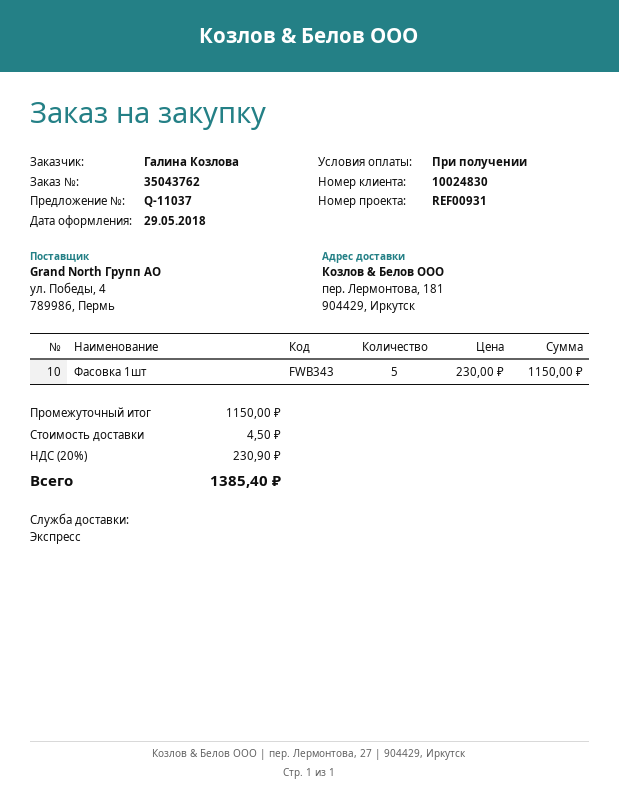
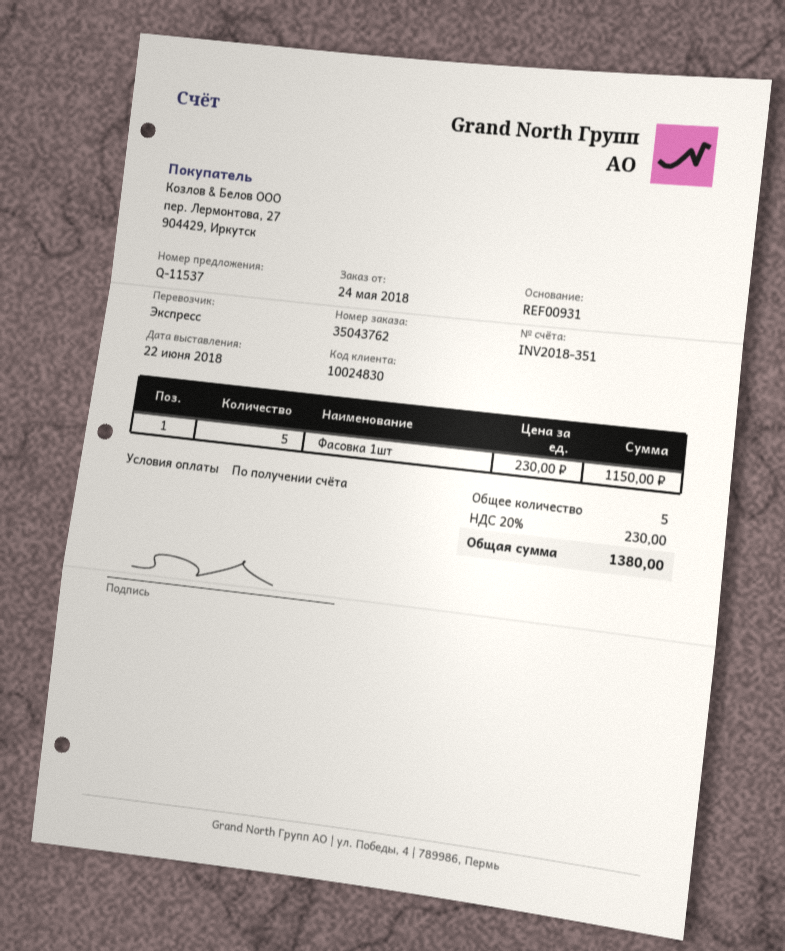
quote number: Q-11037 -> Q-11537
order date: 2018-05-29 -> 2018-05-24
shipping: 4.50 -> none
tax: 20% = 230.90 -> 20% = 230.00
total: 1385.40 -> 1380.00

